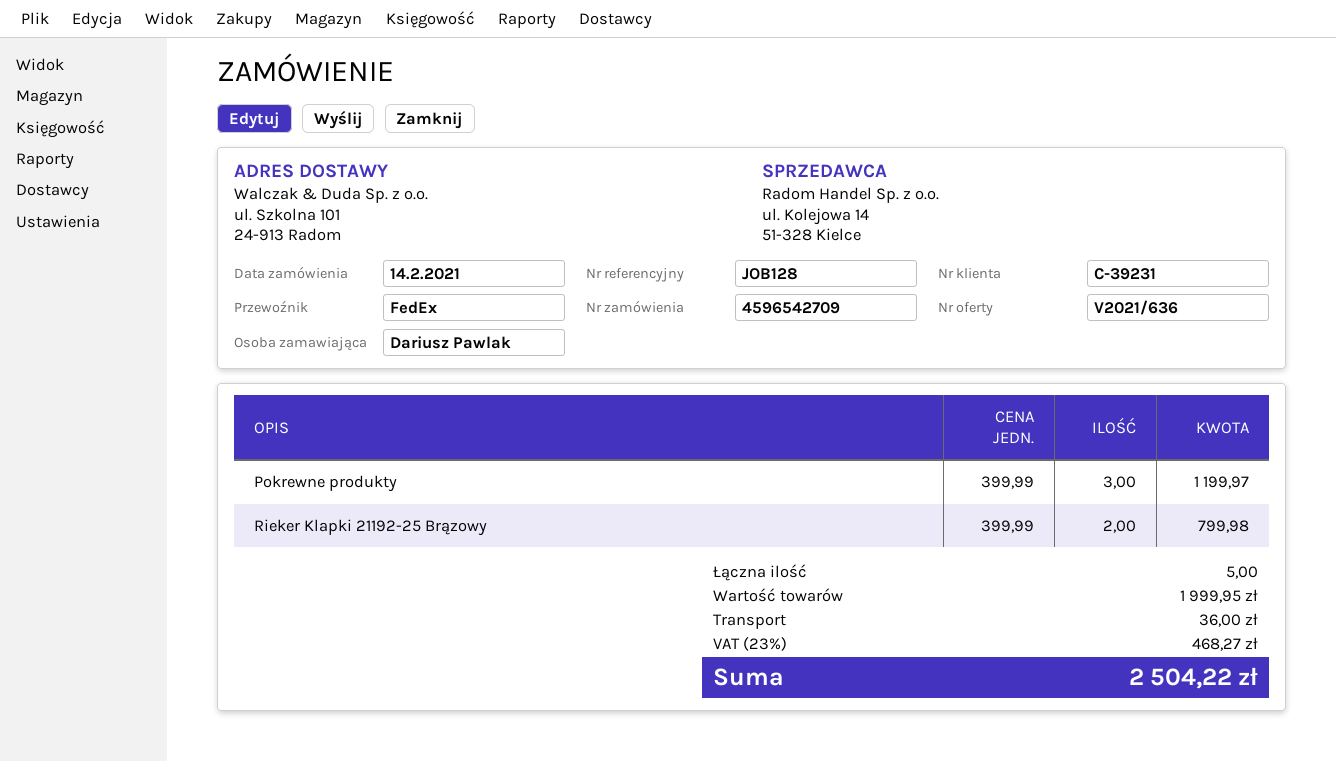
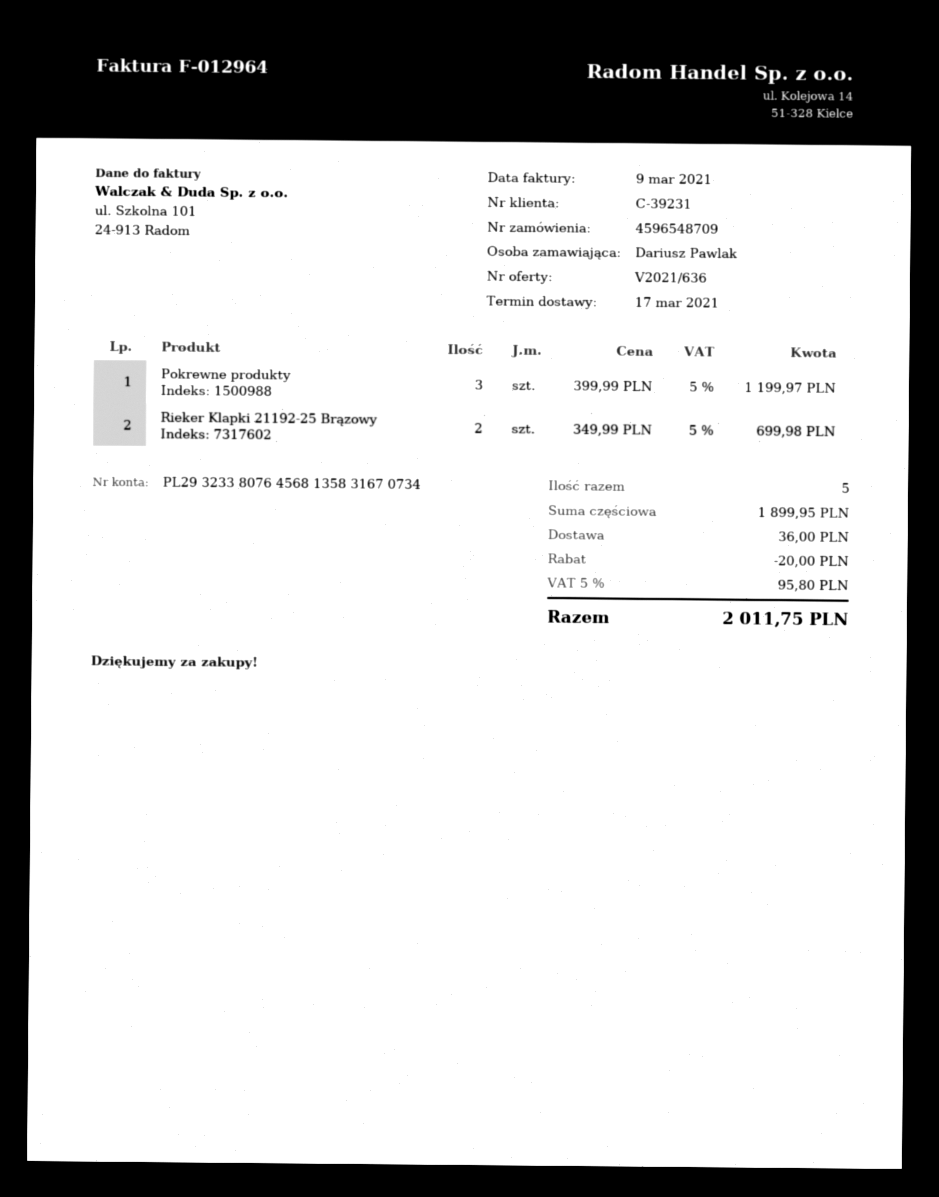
order number: 4596542709 -> 4596548709
Rieker Klapki 21192-25 Brązowy: 2 x 399.99 = 799.98 -> 2 x 349.99 = 699.98
subtotal: 1999.95 -> 1899.95
discount: none -> 20.00
tax: 23% = 468.27 -> 5% = 95.80
total: 2504.22 -> 2011.75

